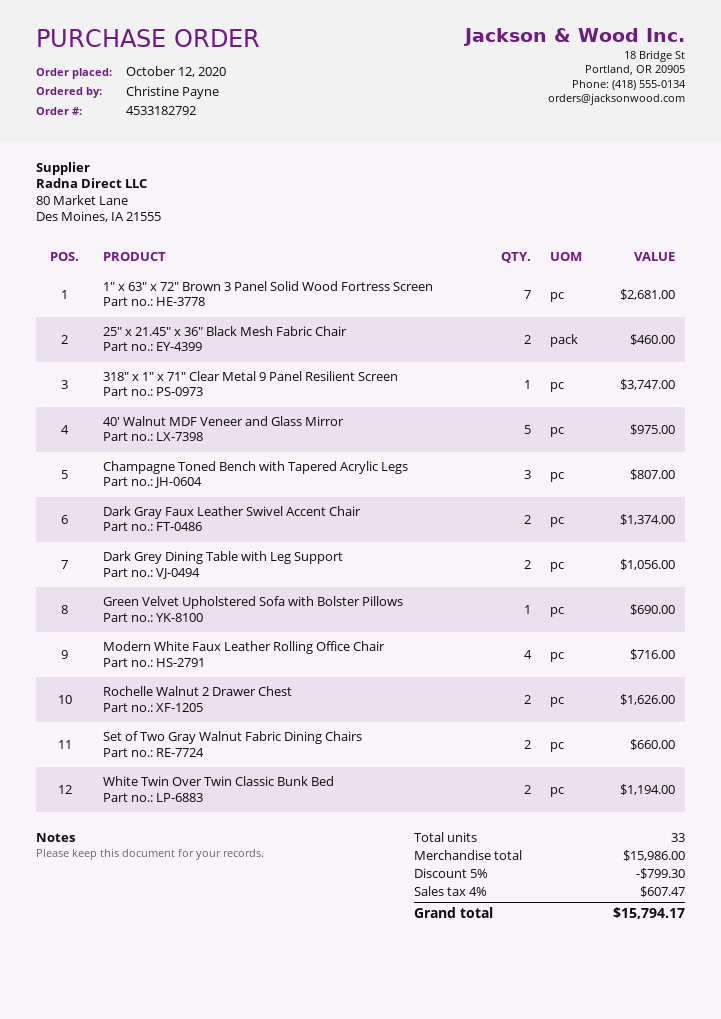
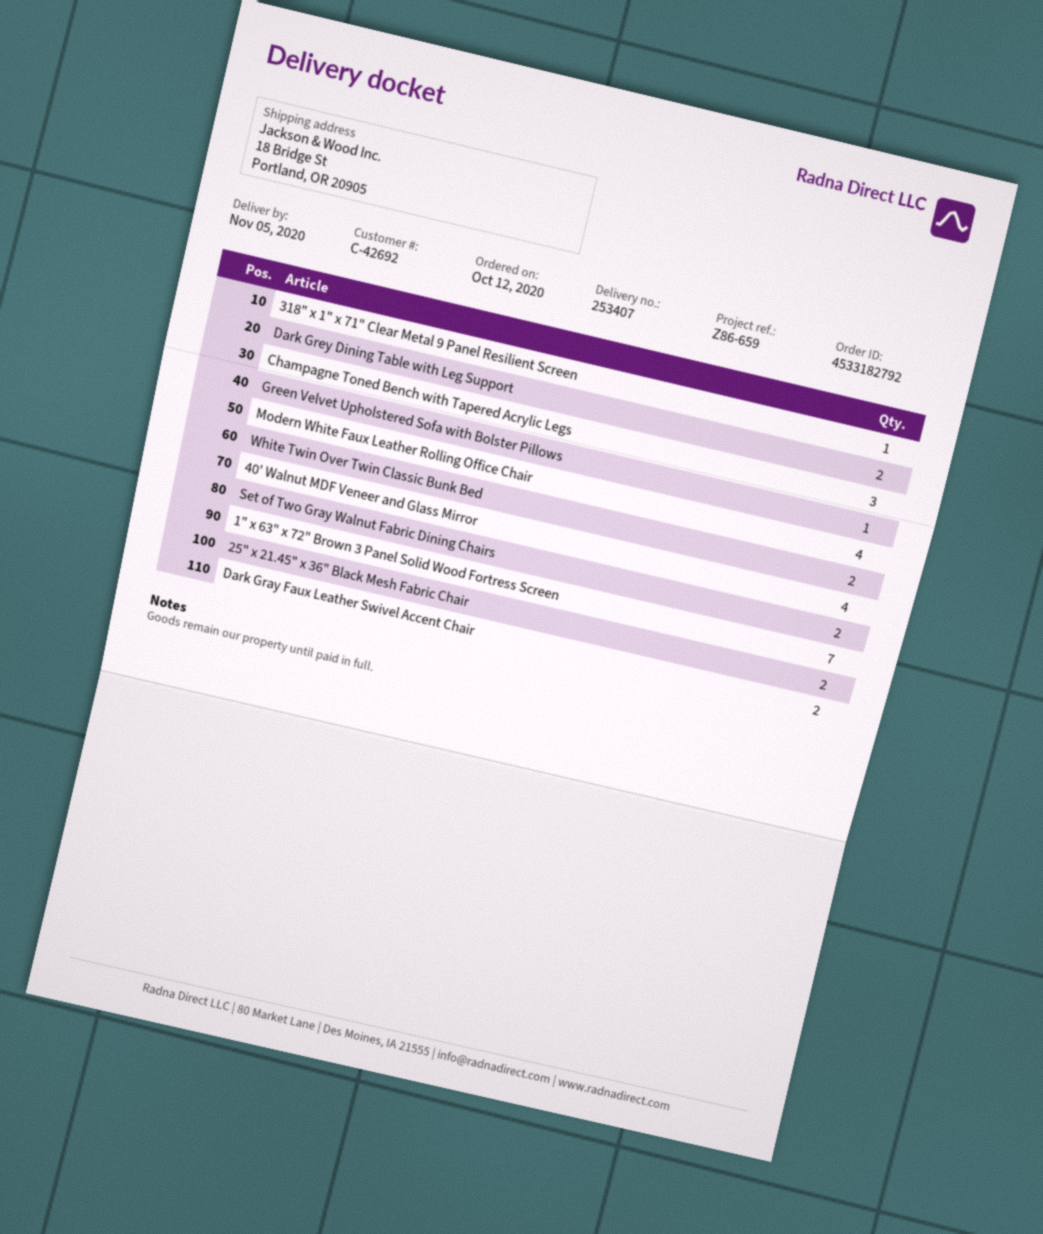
40' Walnut MDF Veneer and Glass Mirror: 5 -> 4
Rochelle Walnut 2 Drawer Chest: 2 -> none

